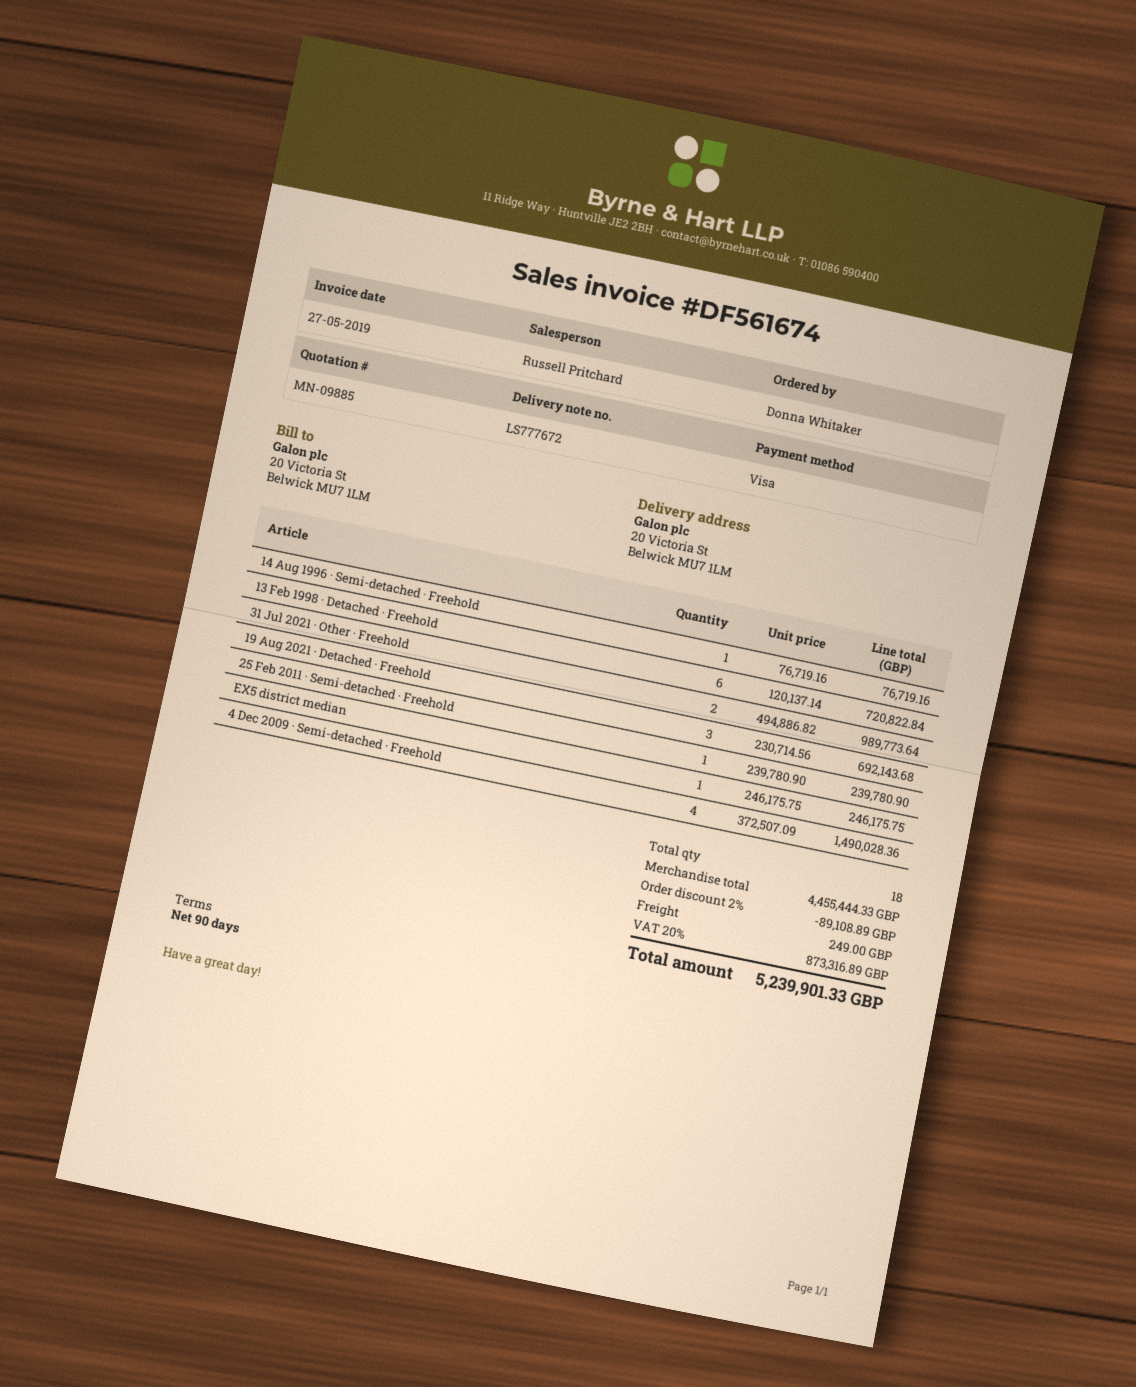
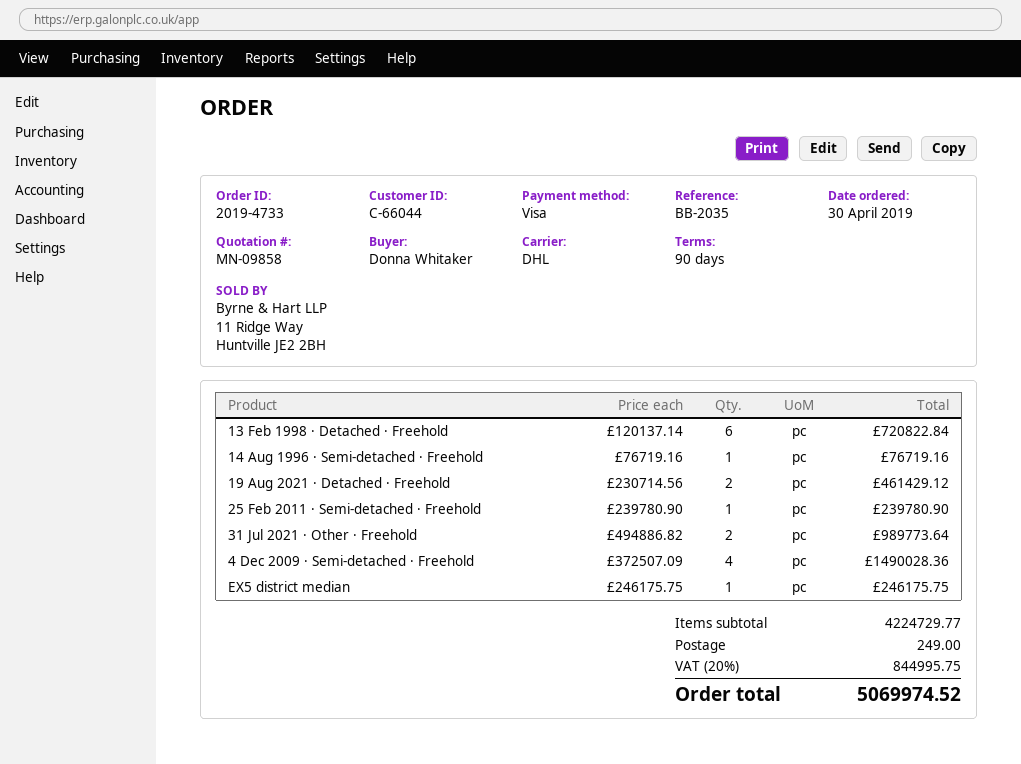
quote number: MN-09885 -> MN-09858
19 Aug 2021 · Detached · Freehold: 3 x 230714.56 = 692143.68 -> 2 x 230714.56 = 461429.12
subtotal: 4455444.33 -> 4224729.77
discount: 2% = 89108.89 -> none
tax: 20% = 873316.89 -> 20% = 844995.75
total: 5239901.33 -> 5069974.52

